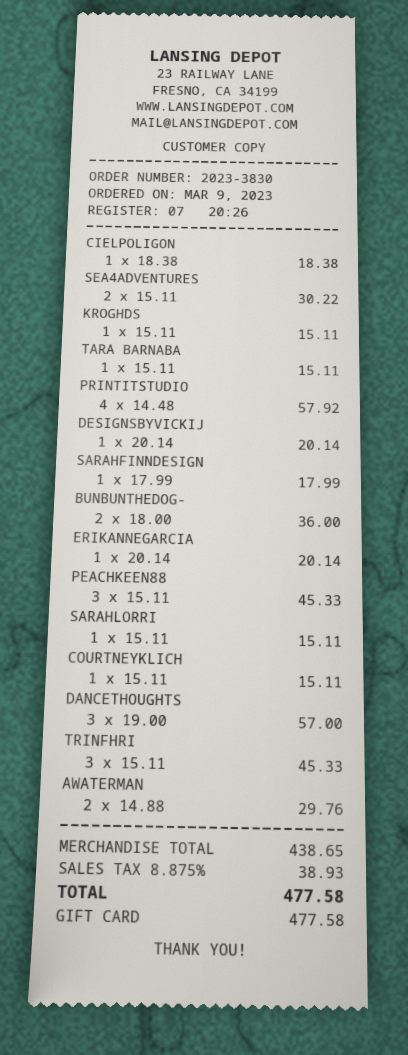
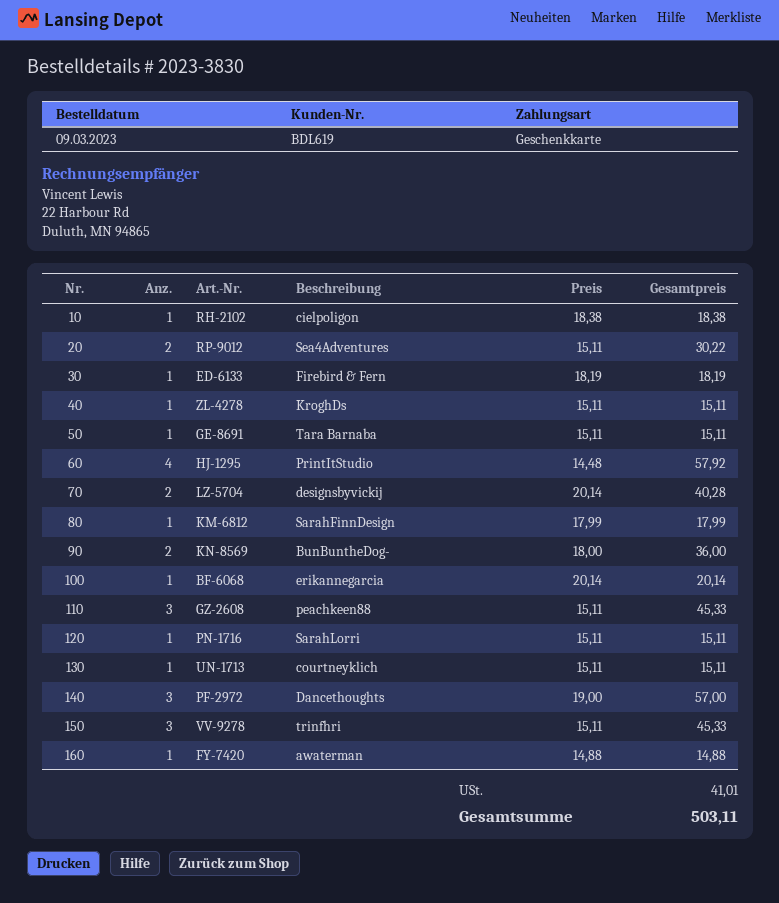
DESIGNSBYVICKIJ: 1 x 20.14 = 20.14 -> 2 x 20.14 = 40.28
AWATERMAN: 2 x 14.88 = 29.76 -> 1 x 14.88 = 14.88
Firebird & Fern: none -> 1 x 18.19 = 18.19
tax: 38.93 -> 41.01
total: 477.58 -> 503.11

